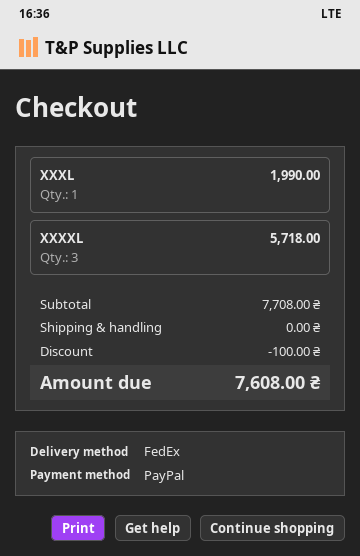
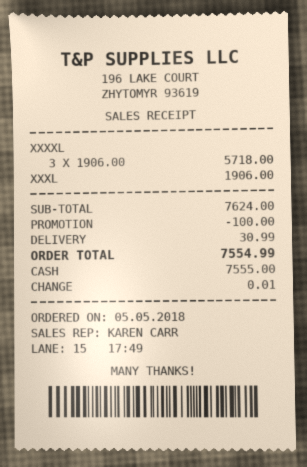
payment method: PayPal -> cash
XXXL: 1 for 1990.00 -> 1 for 1906.00
subtotal: 7708.00 -> 7624.00
shipping: 0.00 -> 30.99
total: 7608.00 -> 7554.99

